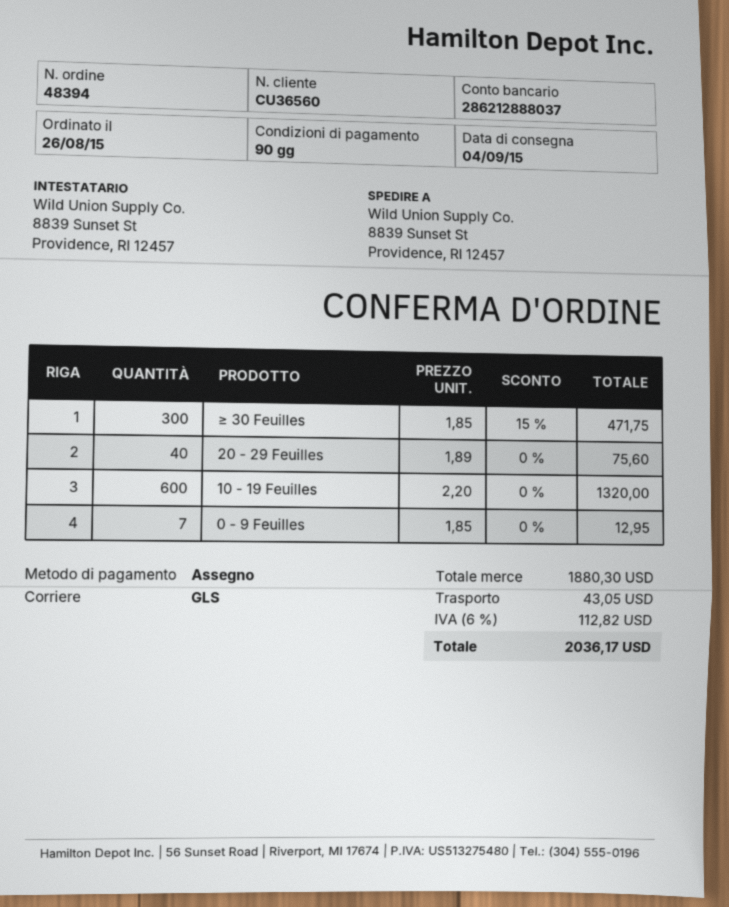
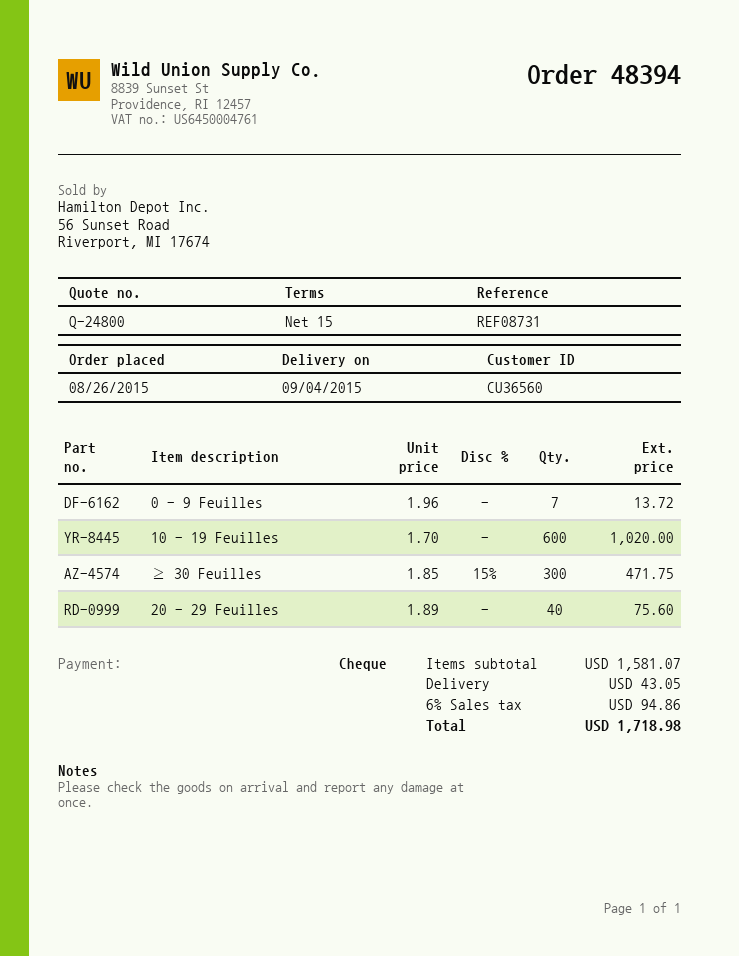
payment terms: 90 days -> 15 days
10 - 19 Feuilles: 600 x 2.20 = 1320.00 -> 600 x 1.70 = 1020.00
0 - 9 Feuilles: 7 x 1.85 = 12.95 -> 7 x 1.96 = 13.72
subtotal: 1880.30 -> 1581.07
tax: 6% = 112.82 -> 6% = 94.86
total: 2036.17 -> 1718.98

